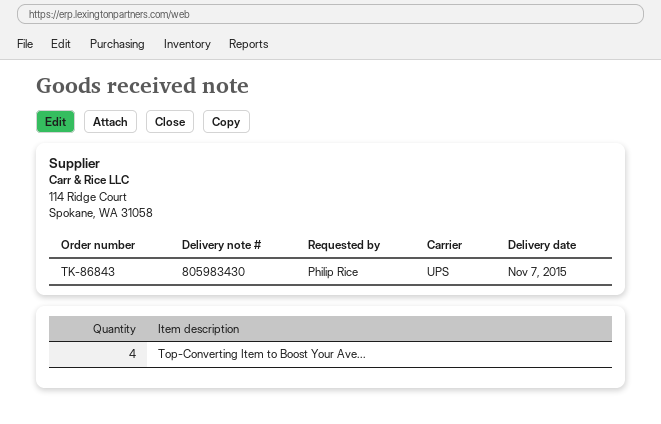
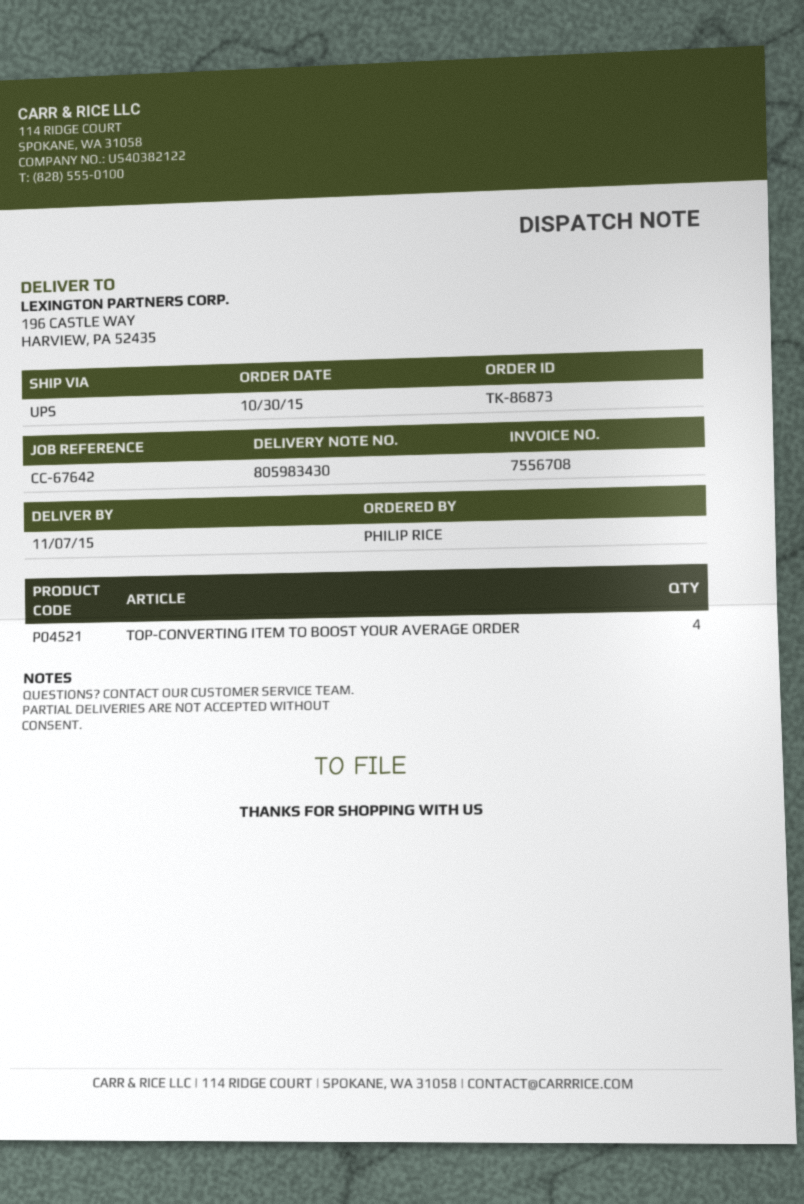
order number: TK-86843 -> TK-86873

